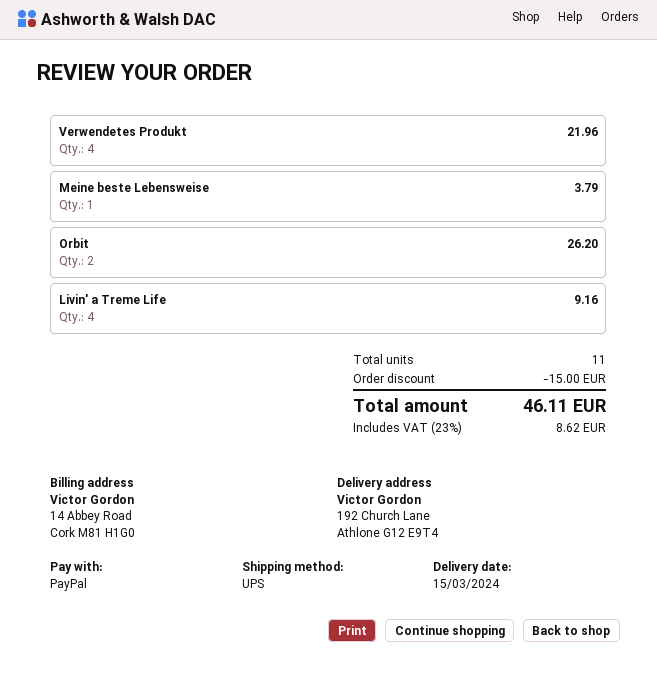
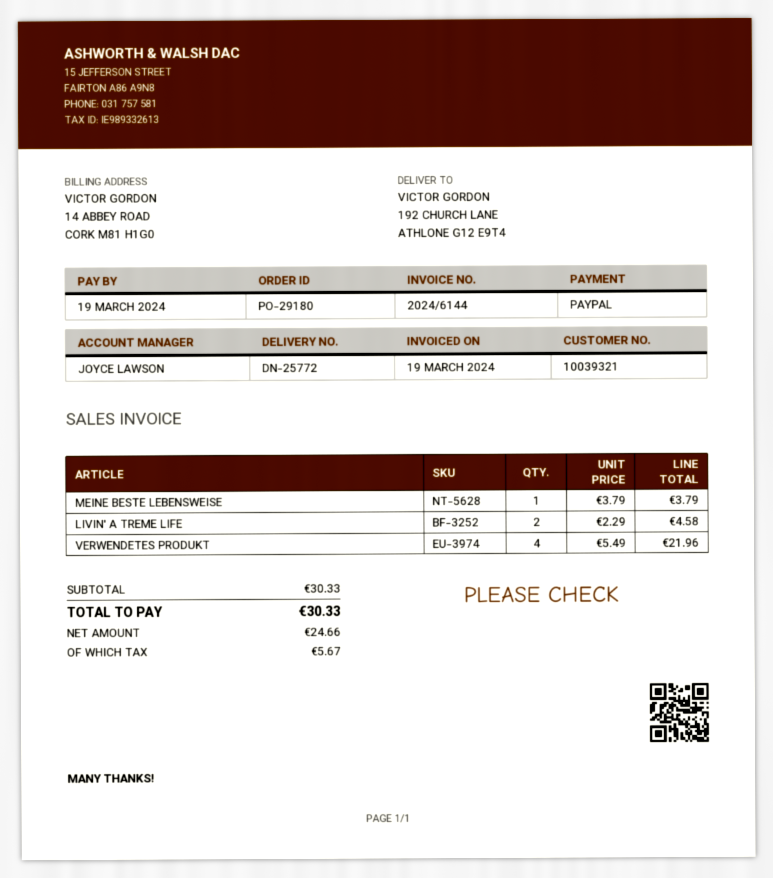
Orbit: 2 for 26.20 -> none
Livin' a Treme Life: 4 for 9.16 -> 2 for 4.58
discount: 15.00 -> none
tax: 8.62 -> 5.67
total: 46.11 -> 30.33

